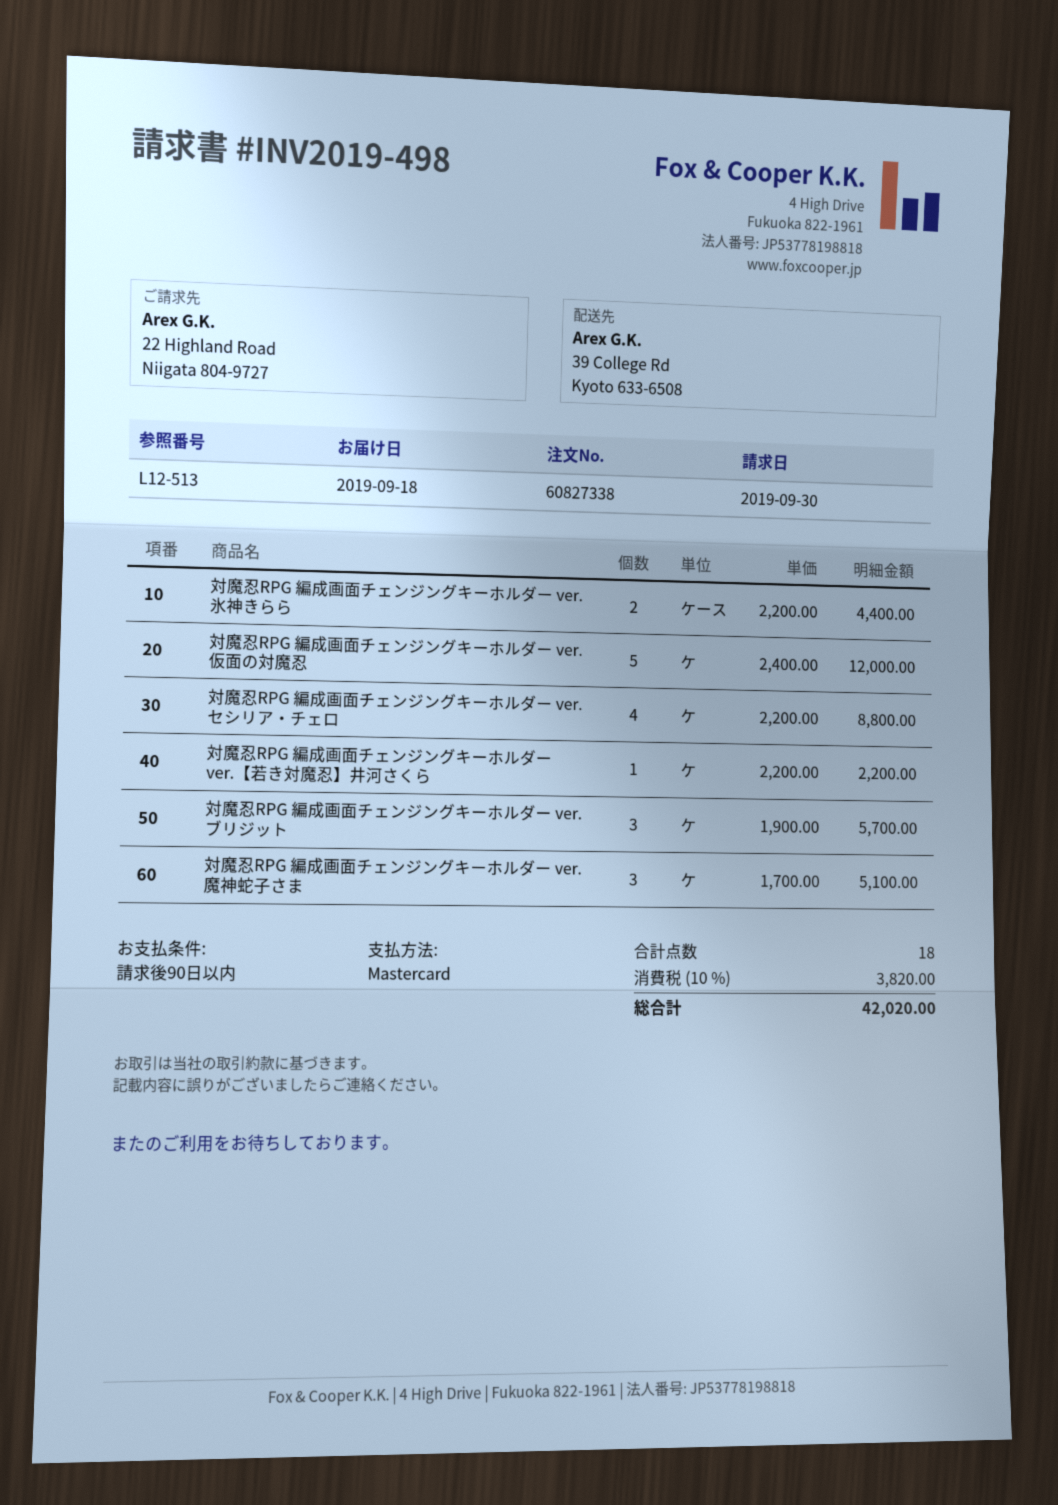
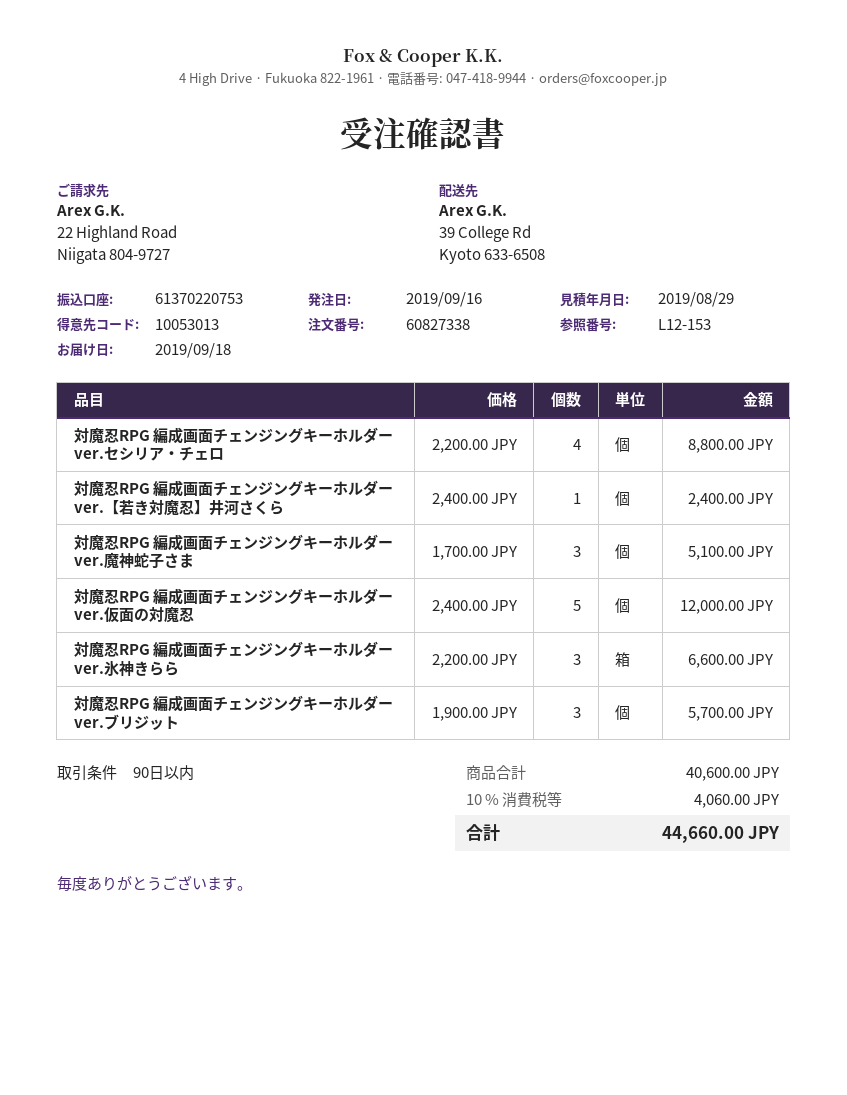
reference: L12-513 -> L12-153
対魔忍RPG 編成画面チェンジングキーホルダー ver.氷神きらら: 2 x 2200.00 = 4400.00 -> 3 x 2200.00 = 6600.00
対魔忍RPG 編成画面チェンジングキーホルダー ver.【若き対魔忍】井河さくら: 1 x 2200.00 = 2200.00 -> 1 x 2400.00 = 2400.00
tax: 10% = 3820.00 -> 10% = 4060.00
total: 42020.00 -> 44660.00

